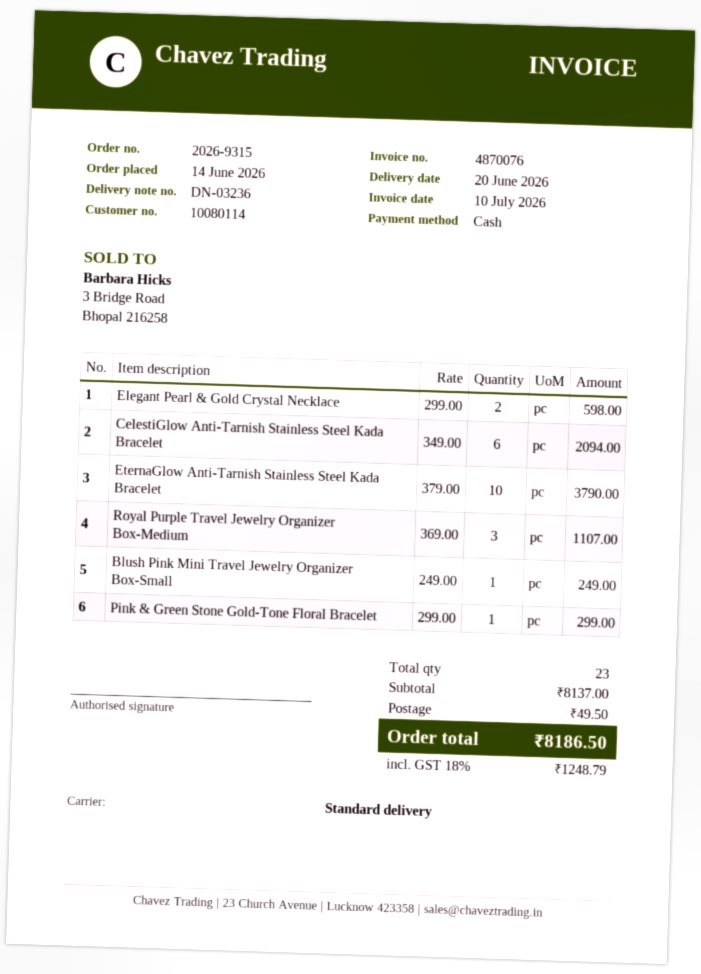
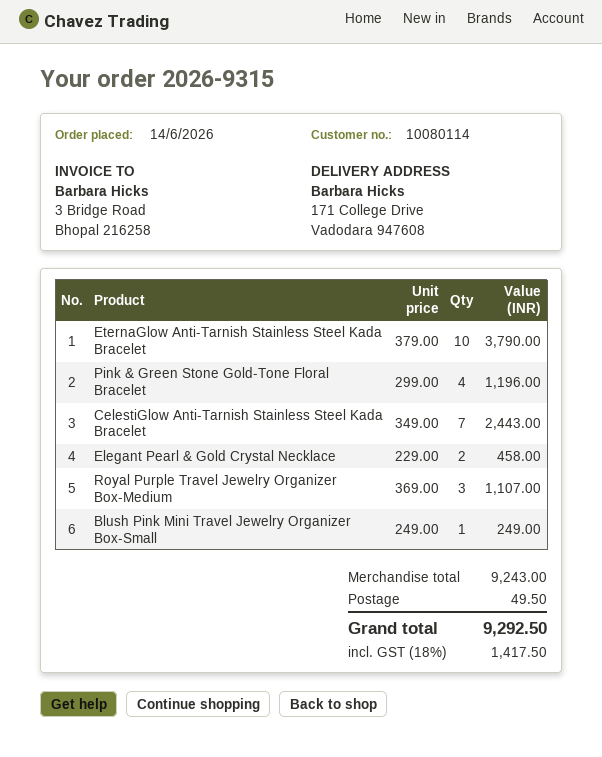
Elegant Pearl & Gold Crystal Necklace: 2 x 299.00 = 598.00 -> 2 x 229.00 = 458.00
CelestiGlow Anti-Tarnish Stainless Steel Kada Bracelet: 6 x 349.00 = 2094.00 -> 7 x 349.00 = 2443.00
Pink & Green Stone Gold-Tone Floral Bracelet: 1 x 299.00 = 299.00 -> 4 x 299.00 = 1196.00
subtotal: 8137.00 -> 9243.00
tax: 18% = 1248.79 -> 18% = 1417.50
total: 8186.50 -> 9292.50

